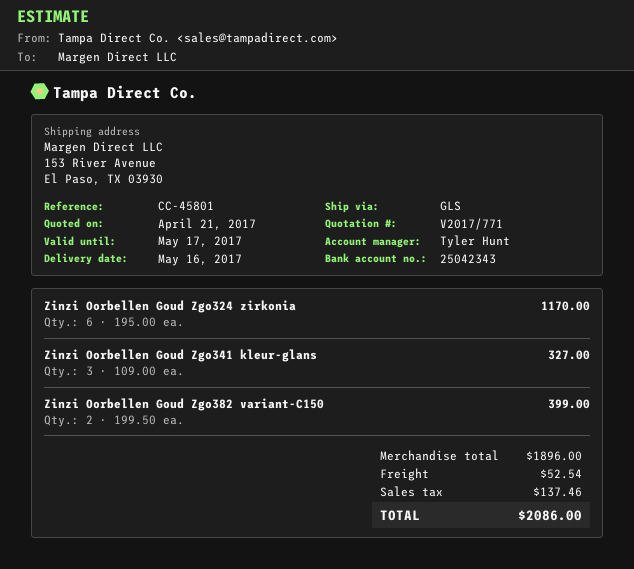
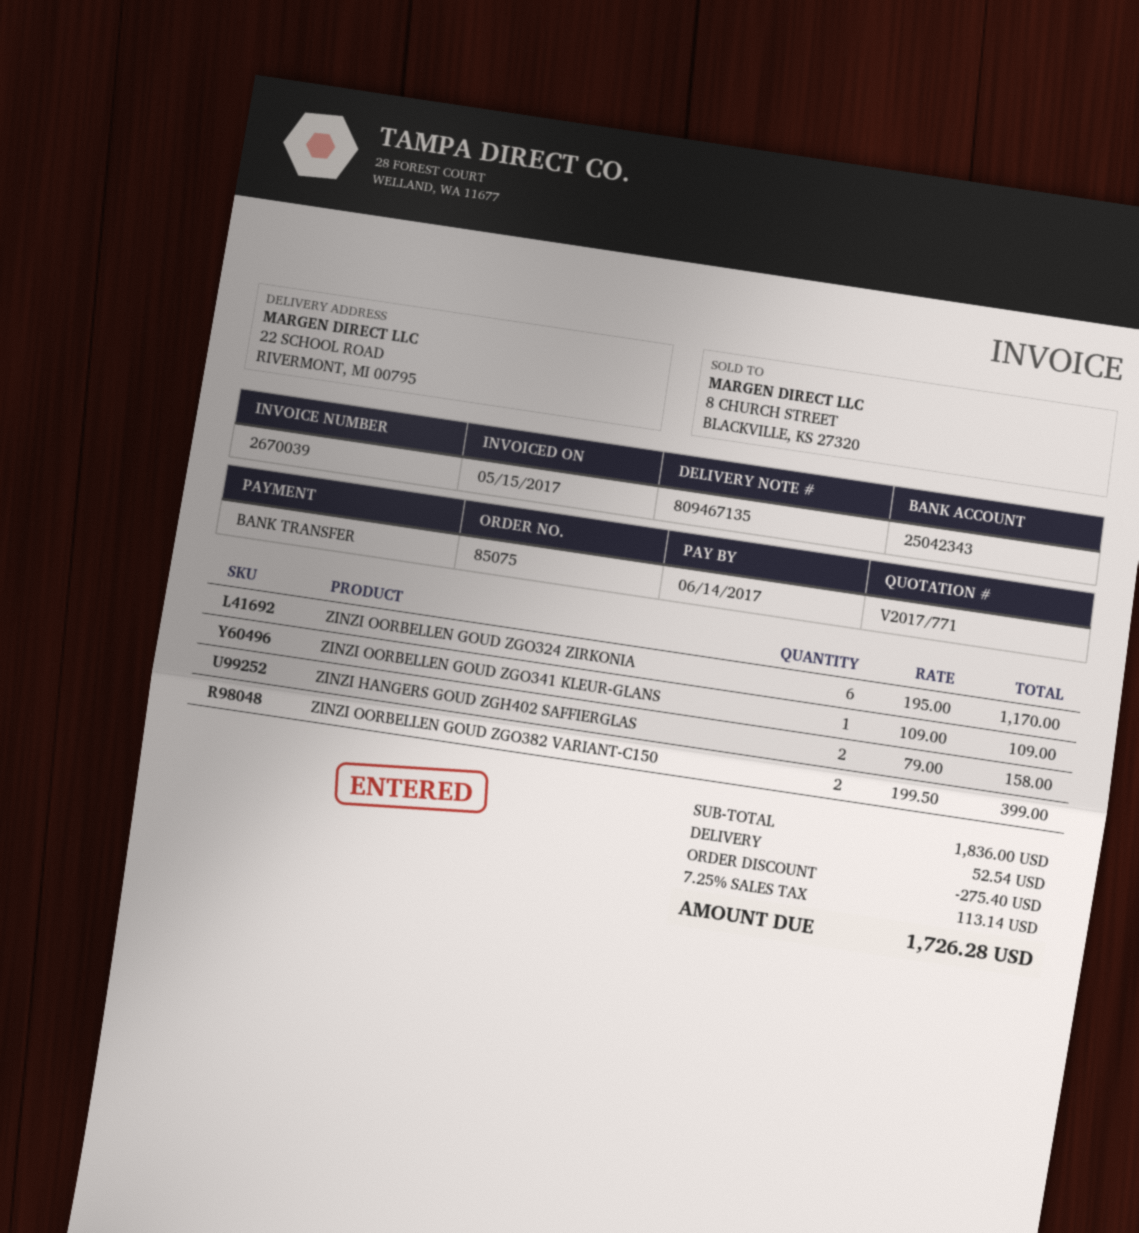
ship to: 153 River Avenue, El Paso, TX 03930 -> 22 SCHOOL ROAD, RIVERMONT, MI 00795
Zinzi Oorbellen Goud Zgo341 kleur-glans: 3 x 109.00 = 327.00 -> 1 x 109.00 = 109.00
ZINZI HANGERS GOUD ZGH402 SAFFIERGLAS: none -> 2 x 79.00 = 158.00
subtotal: 1896.00 -> 1836.00
discount: none -> 275.40
tax: 137.46 -> 113.14
total: 2086.00 -> 1726.28

